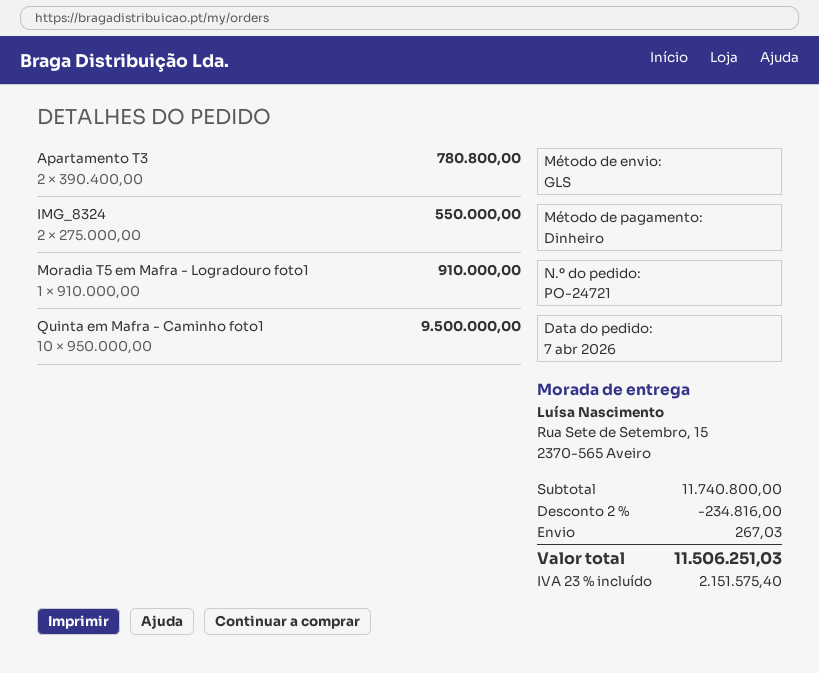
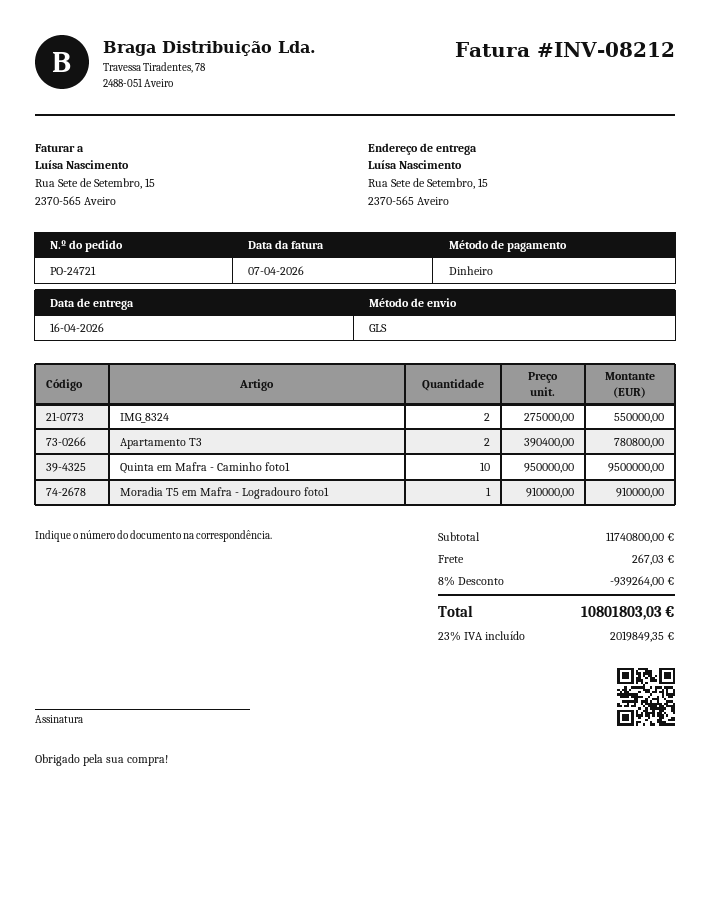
discount: 2% = 234816.00 -> 8% = 939264.00
tax: 23% = 2151575.40 -> 23% = 2019849.35
total: 11506251.03 -> 10801803.03

